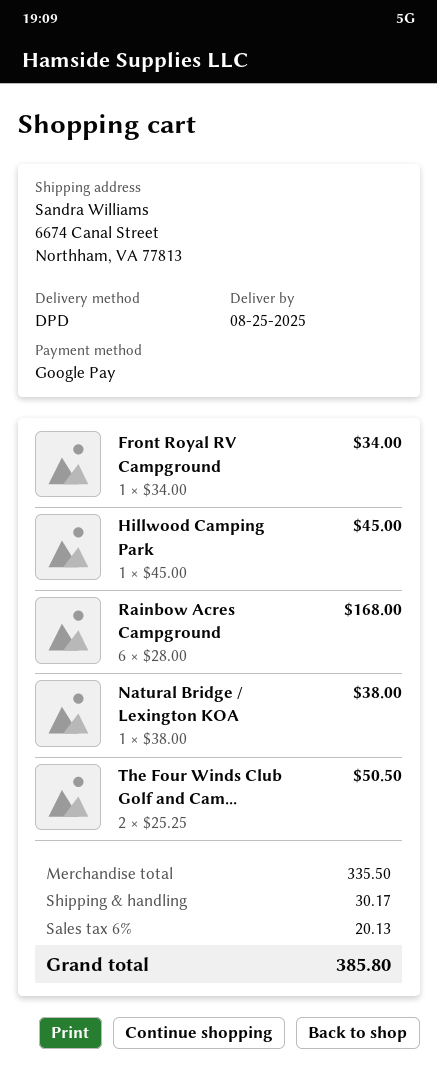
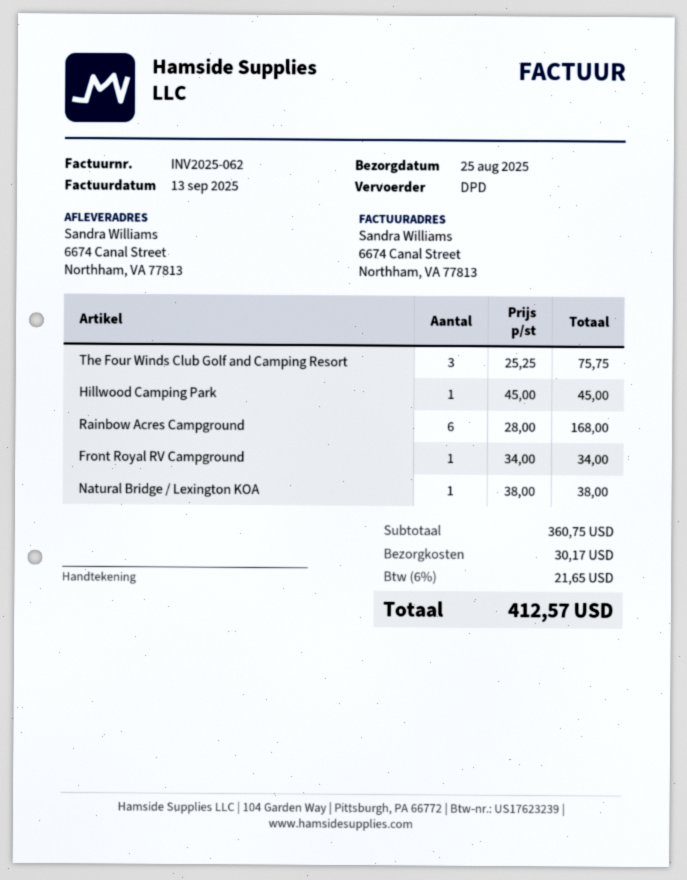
The Four Winds Club Golf and Cam...: 2 x 25.25 = 50.50 -> 3 x 25.25 = 75.75
subtotal: 335.50 -> 360.75
tax: 6% = 20.13 -> 6% = 21.65
total: 385.80 -> 412.57

